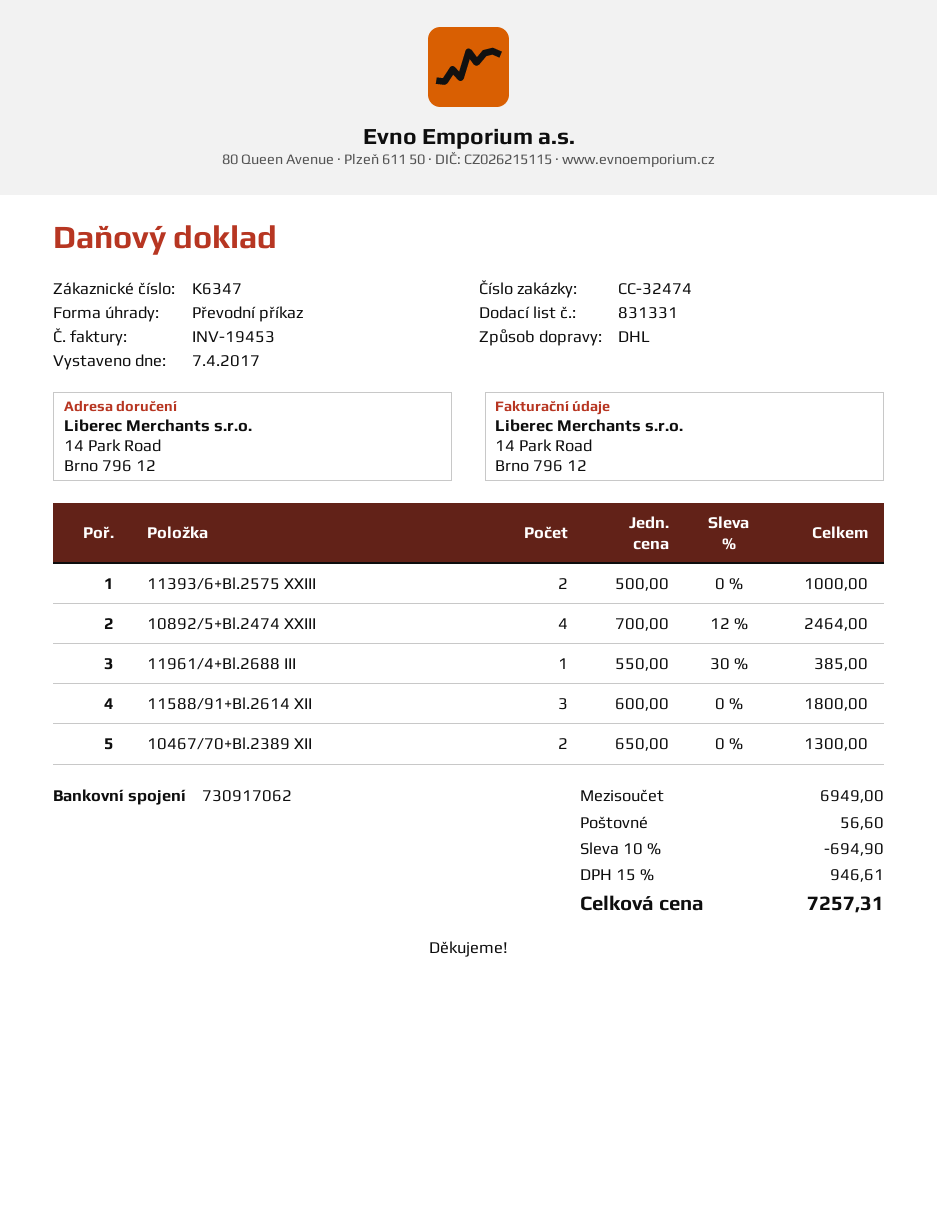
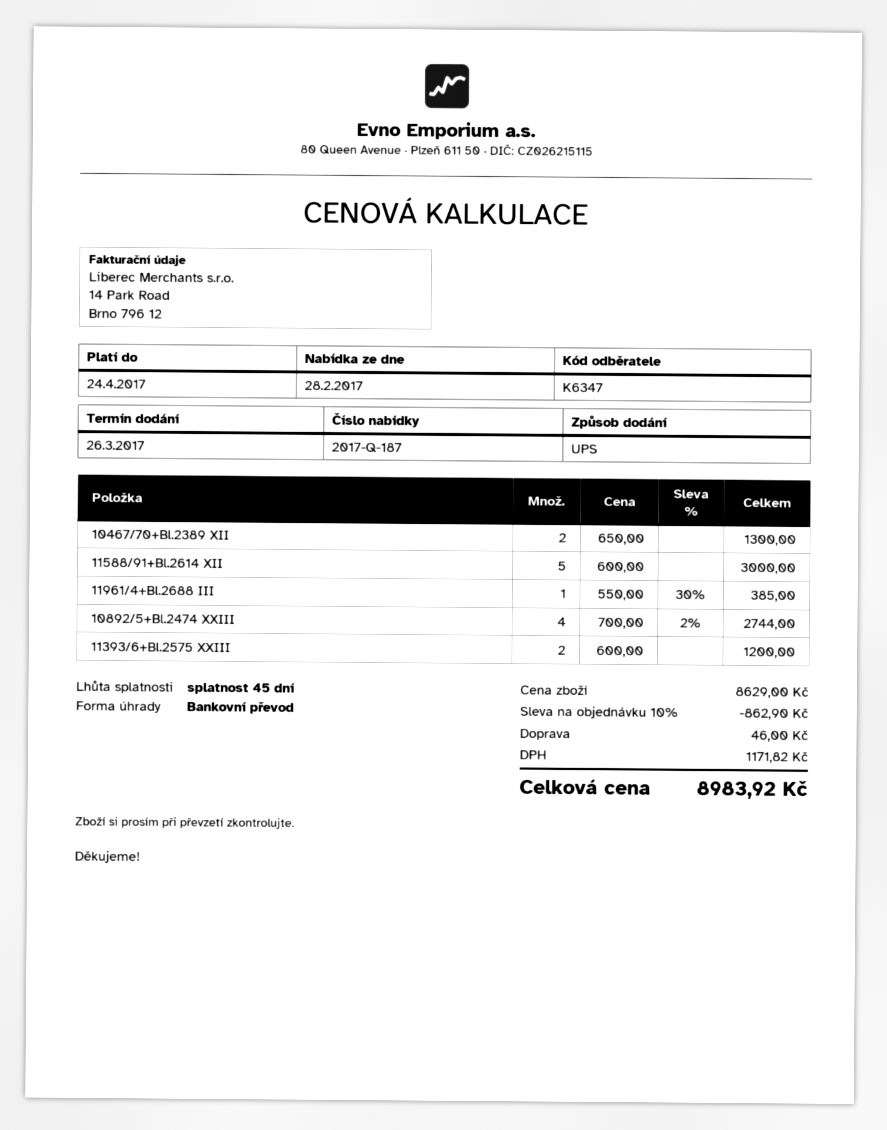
shipping method: DHL -> UPS
11393/6+Bl.2575 XXIII: 2 x 500.00 = 1000.00 -> 2 x 600.00 = 1200.00
10892/5+Bl.2474 XXIII: 4 x 700.00 - 12% = 2464.00 -> 4 x 700.00 - 2% = 2744.00
11588/91+Bl.2614 XII: 3 x 600.00 = 1800.00 -> 5 x 600.00 = 3000.00
subtotal: 6949.00 -> 8629.00
discount: 10% = 694.90 -> 10% = 862.90
shipping: 56.60 -> 46.00
tax: 946.61 -> 1171.82
total: 7257.31 -> 8983.92

